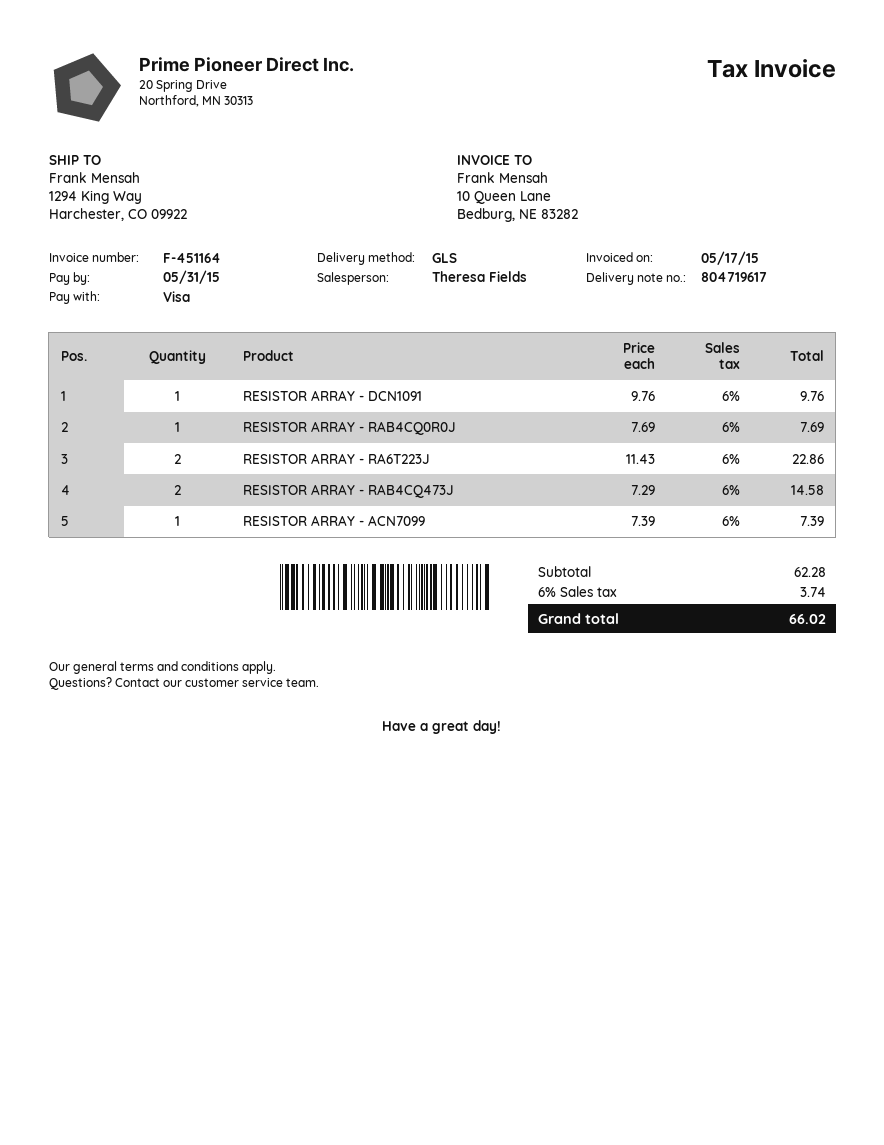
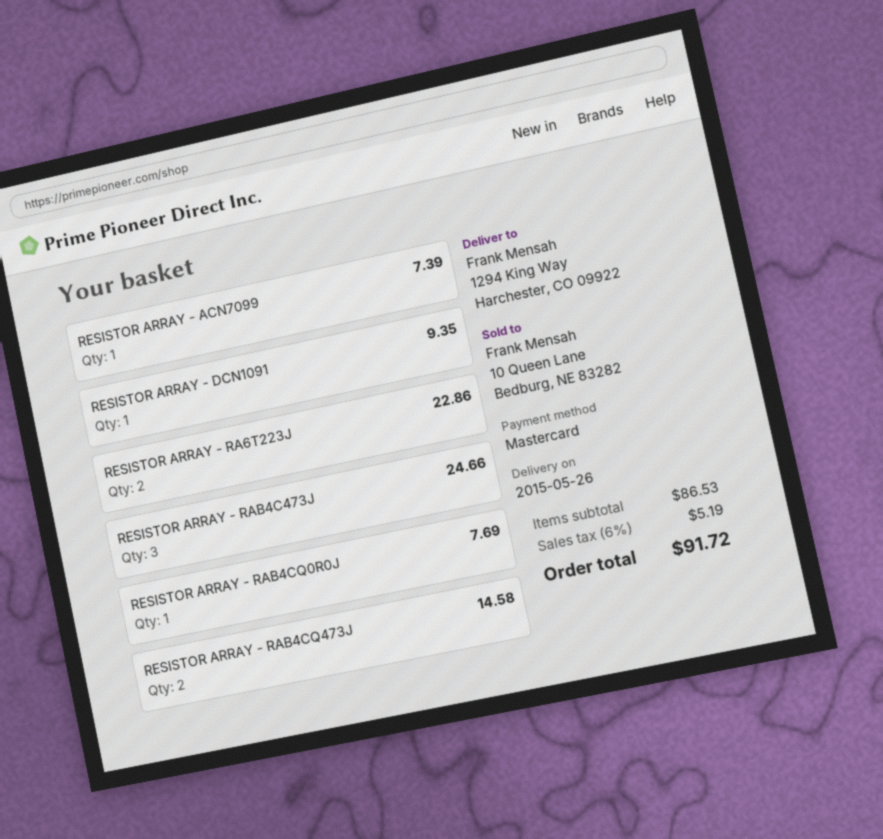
payment method: Visa -> Mastercard
RESISTOR ARRAY - DCN1091: 1 for 9.76 -> 1 for 9.35
RESISTOR ARRAY - RAB4C473J: none -> 3 for 24.66
subtotal: 62.28 -> 86.53
tax: 6% = 3.74 -> 6% = 5.19
total: 66.02 -> 91.72

